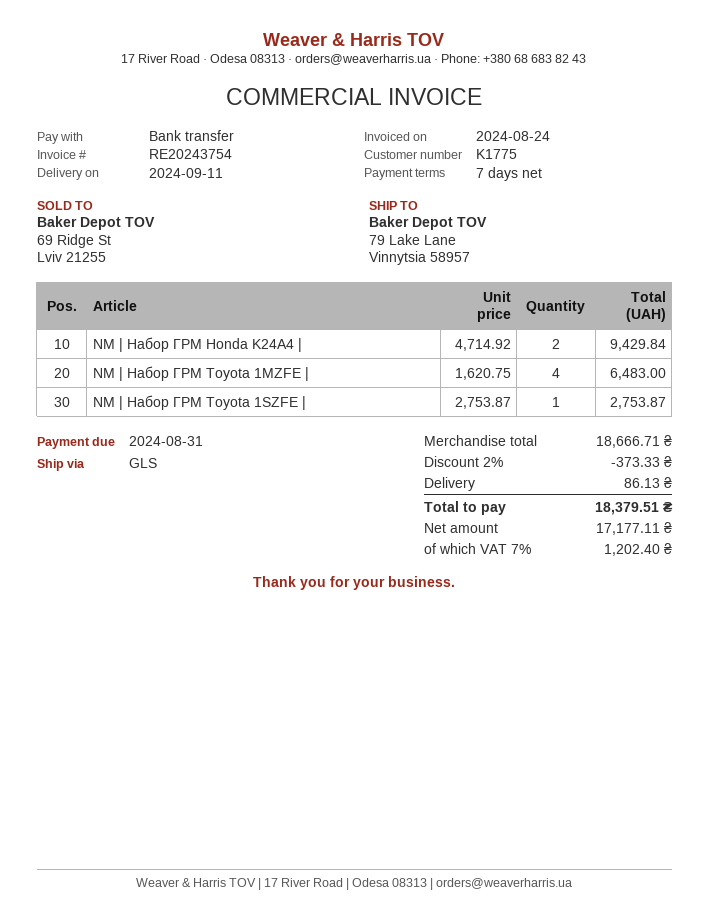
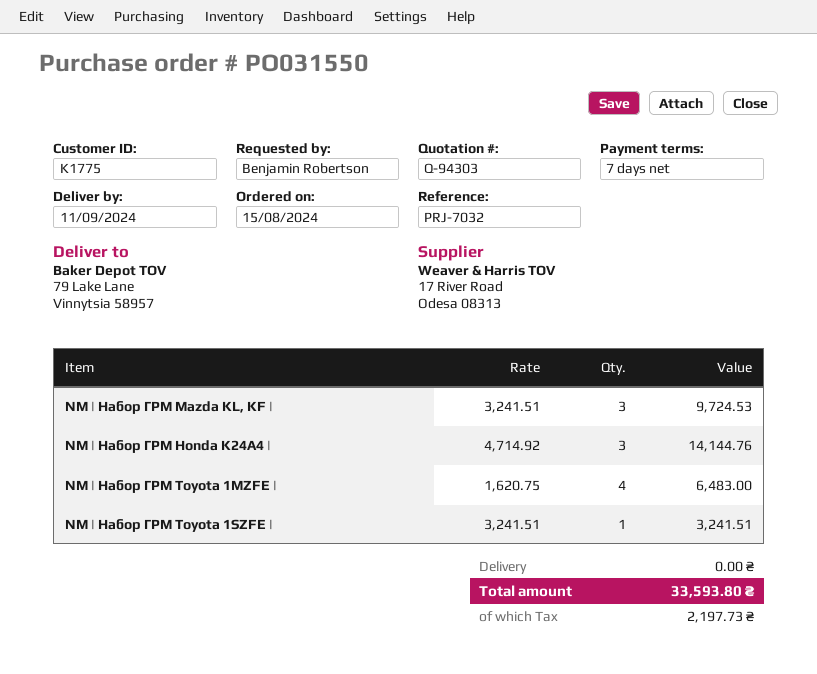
NM | Набор ГРМ Honda K24A4 |: 2 x 4714.92 = 9429.84 -> 3 x 4714.92 = 14144.76
NM | Набор ГРМ Toyota 1SZFE |: 1 x 2753.87 = 2753.87 -> 1 x 3241.51 = 3241.51
NM | Набор ГРМ Mazda KL, KF |: none -> 3 x 3241.51 = 9724.53
discount: 2% = 373.33 -> none
shipping: 86.13 -> 0.00
tax: 1202.40 -> 2197.73
total: 18379.51 -> 33593.80

